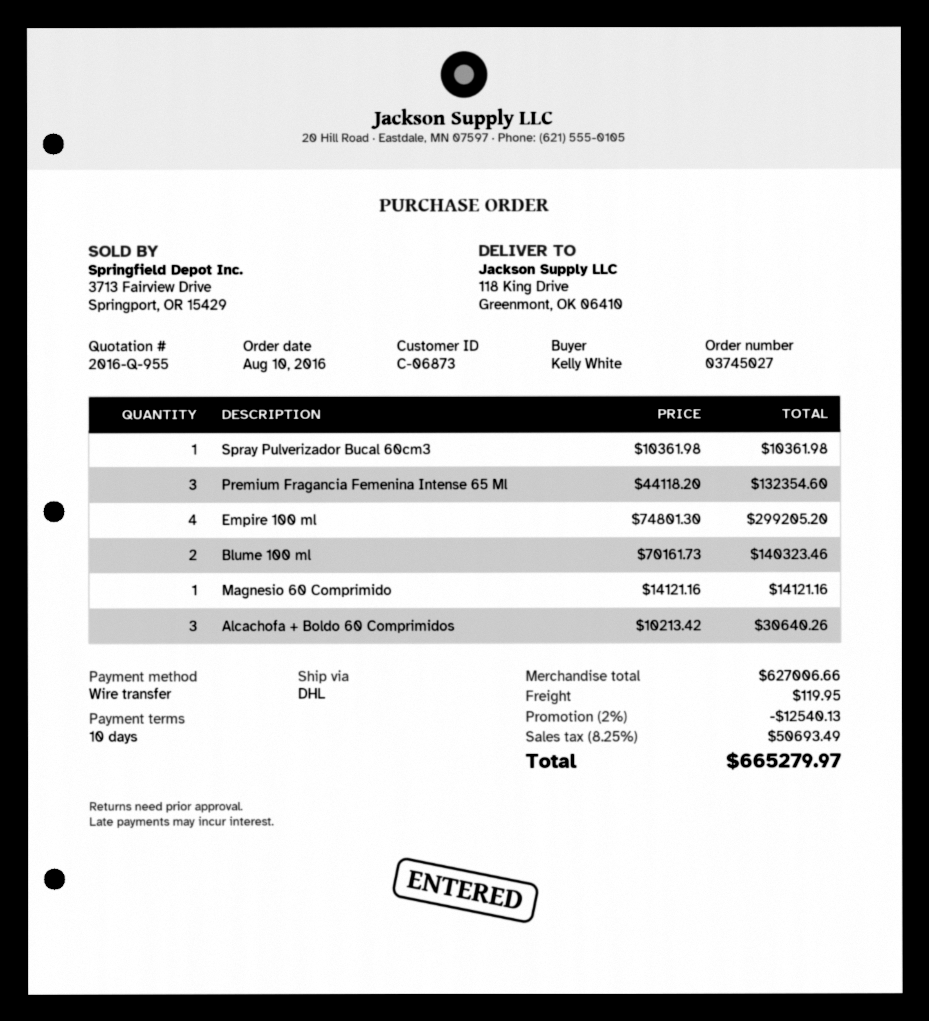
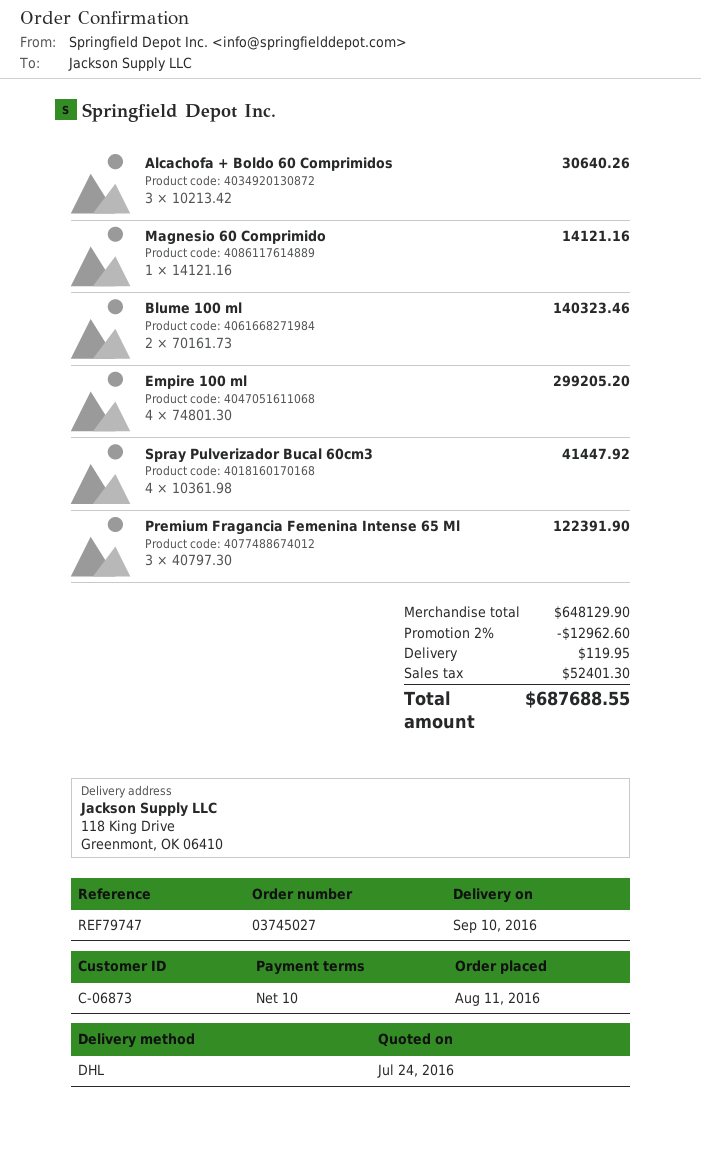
order date: 2016-08-10 -> 2016-08-11
Spray Pulverizador Bucal 60cm3: 1 x 10361.98 = 10361.98 -> 4 x 10361.98 = 41447.92
Premium Fragancia Femenina Intense 65 Ml: 3 x 44118.20 = 132354.60 -> 3 x 40797.30 = 122391.90
subtotal: 627006.66 -> 648129.90
discount: 2% = 12540.13 -> 2% = 12962.60
tax: 50693.49 -> 52401.30
total: 665279.97 -> 687688.55

